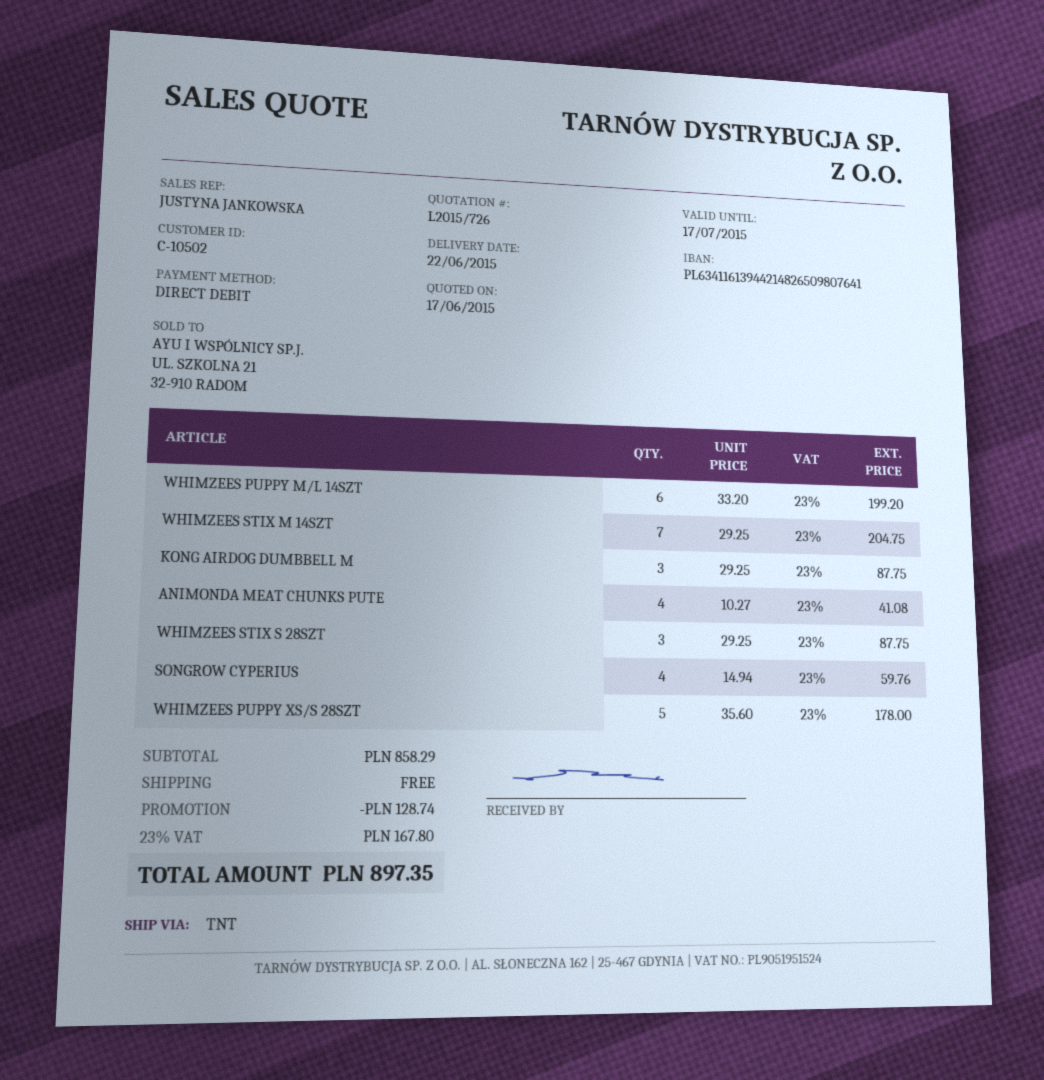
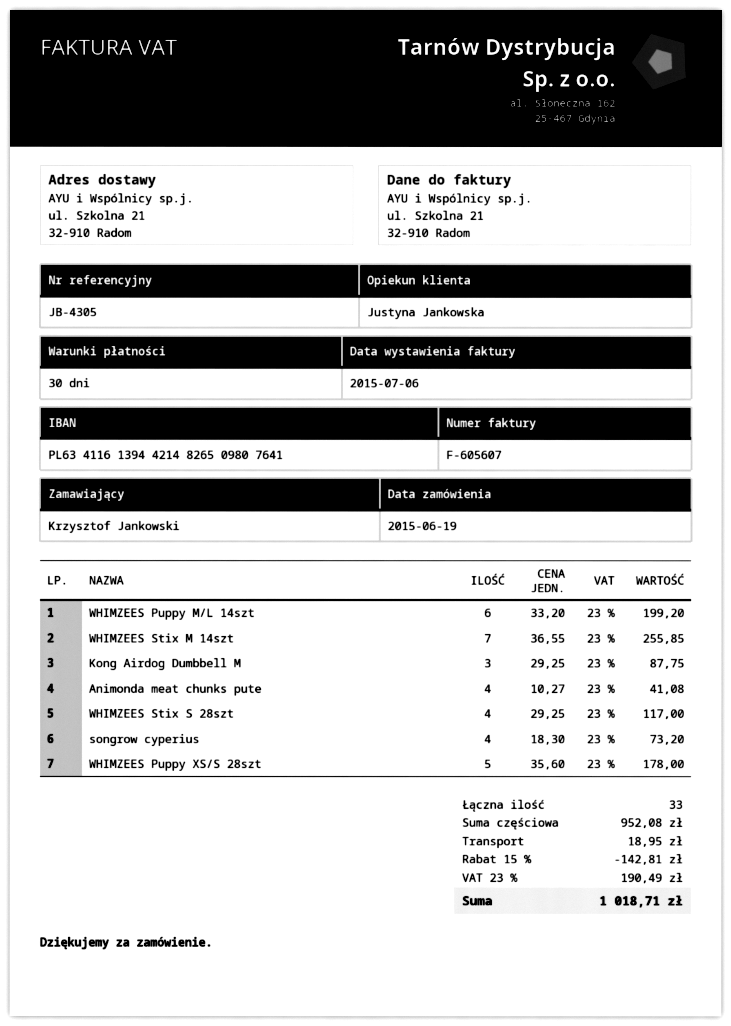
WHIMZEES STIX M 14SZT: 7 x 29.25 = 204.75 -> 7 x 36.55 = 255.85
WHIMZEES STIX S 28SZT: 3 x 29.25 = 87.75 -> 4 x 29.25 = 117.00
SONGROW CYPERIUS: 4 x 14.94 = 59.76 -> 4 x 18.30 = 73.20
subtotal: 858.29 -> 952.08
discount: 128.74 -> 142.81
shipping: 0.00 -> 18.95
tax: 23% = 167.80 -> 23% = 190.49
total: 897.35 -> 1018.71

